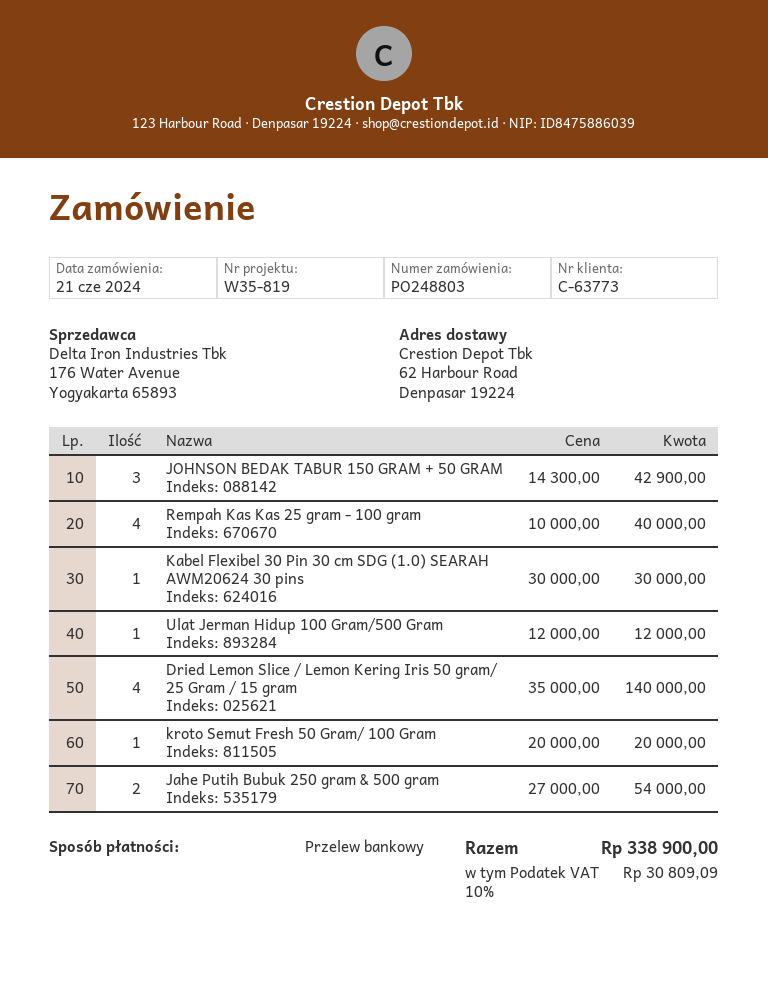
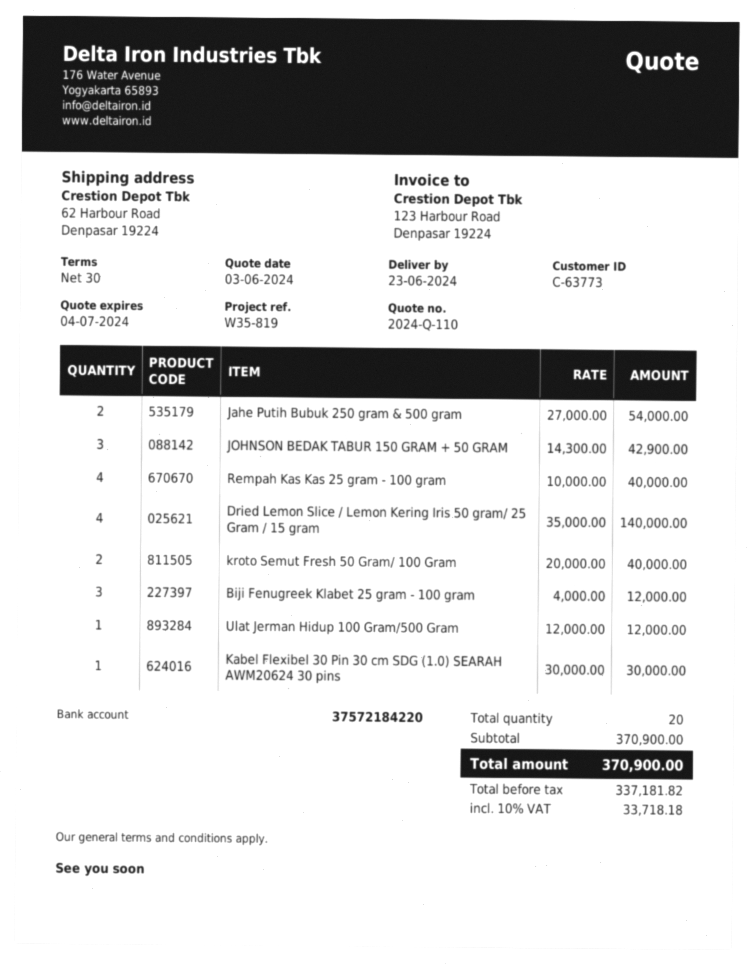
kroto Semut Fresh 50 Gram/ 100 Gram: 1 x 20000.00 = 20000.00 -> 2 x 20000.00 = 40000.00
Biji Fenugreek Klabet 25 gram - 100 gram: none -> 3 x 4000.00 = 12000.00
tax: 10% = 30809.09 -> 10% = 33718.18
total: 338900.00 -> 370900.00

